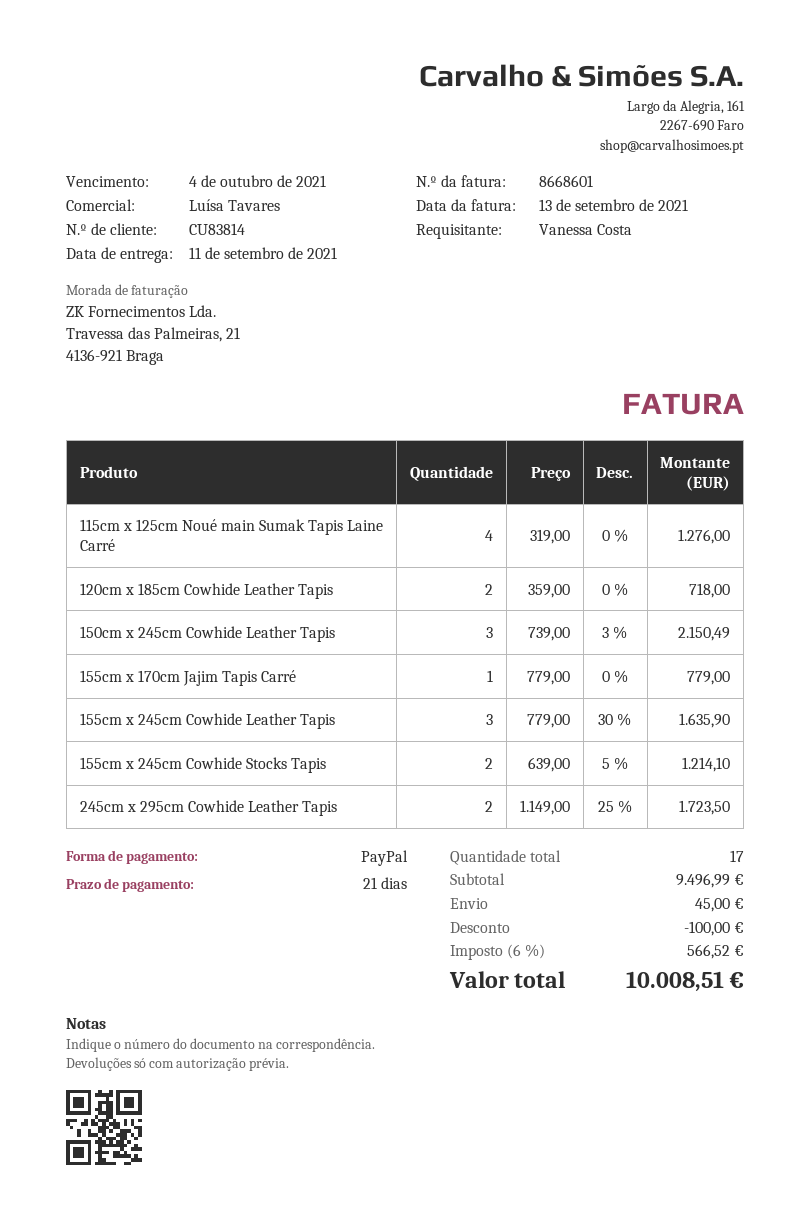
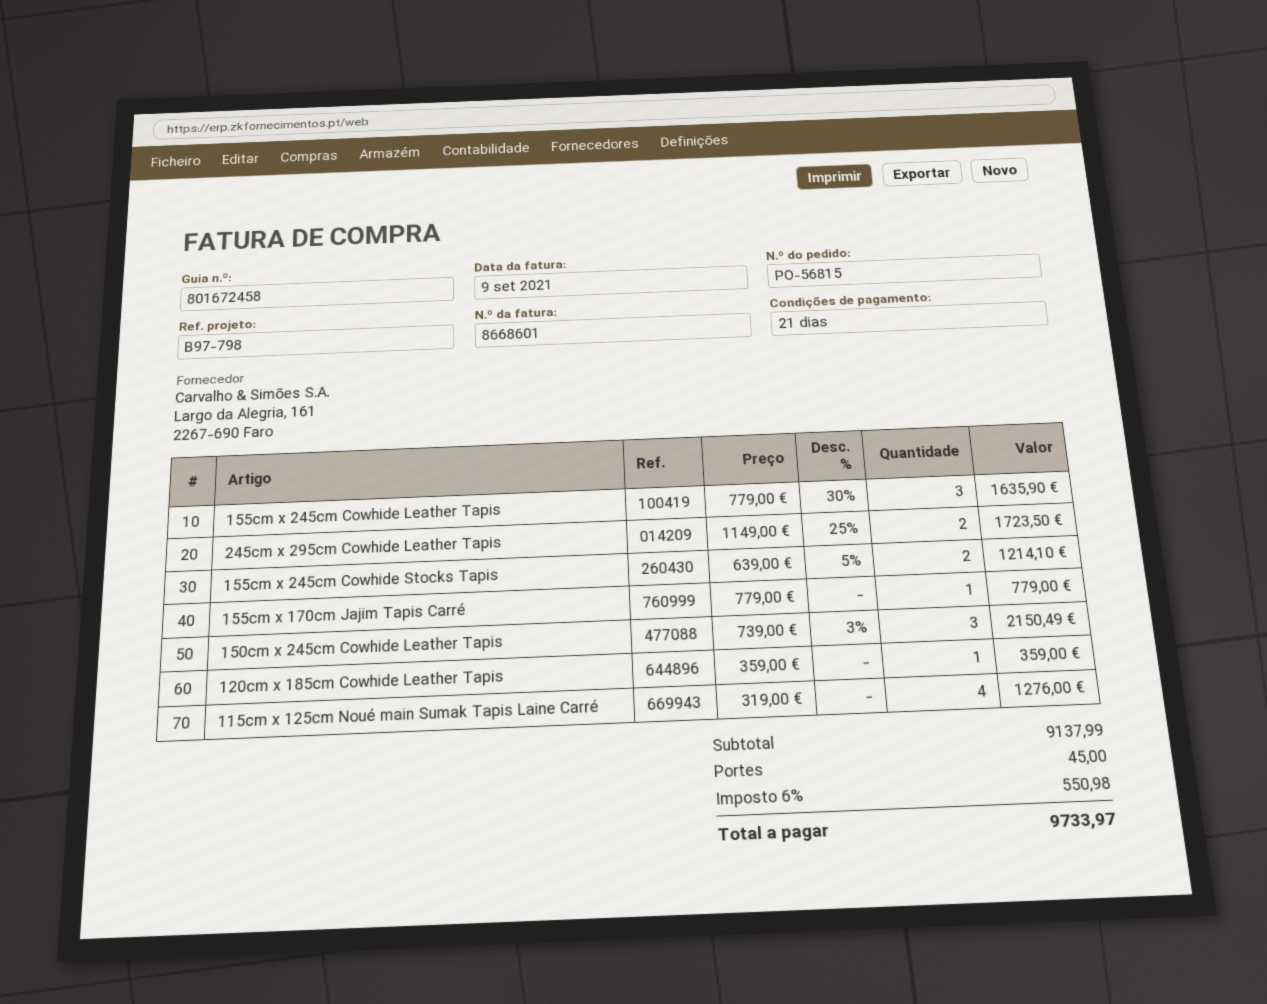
invoice date: 2021-09-13 -> 2021-09-09
120cm x 185cm Cowhide Leather Tapis: 2 x 359.00 = 718.00 -> 1 x 359.00 = 359.00
subtotal: 9496.99 -> 9137.99
discount: 100.00 -> none
tax: 6% = 566.52 -> 6% = 550.98
total: 10008.51 -> 9733.97

